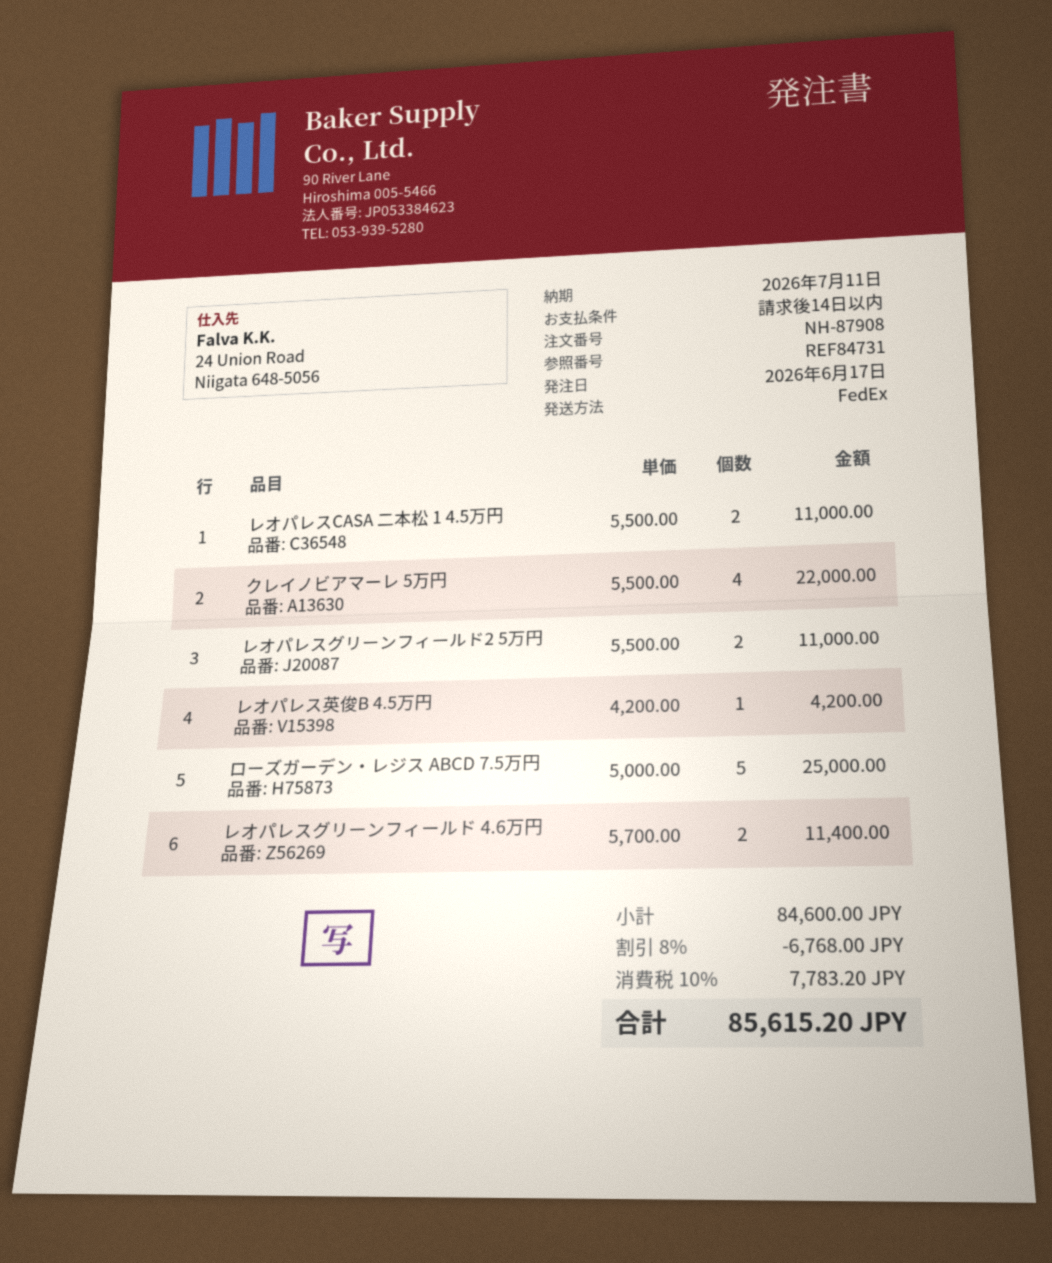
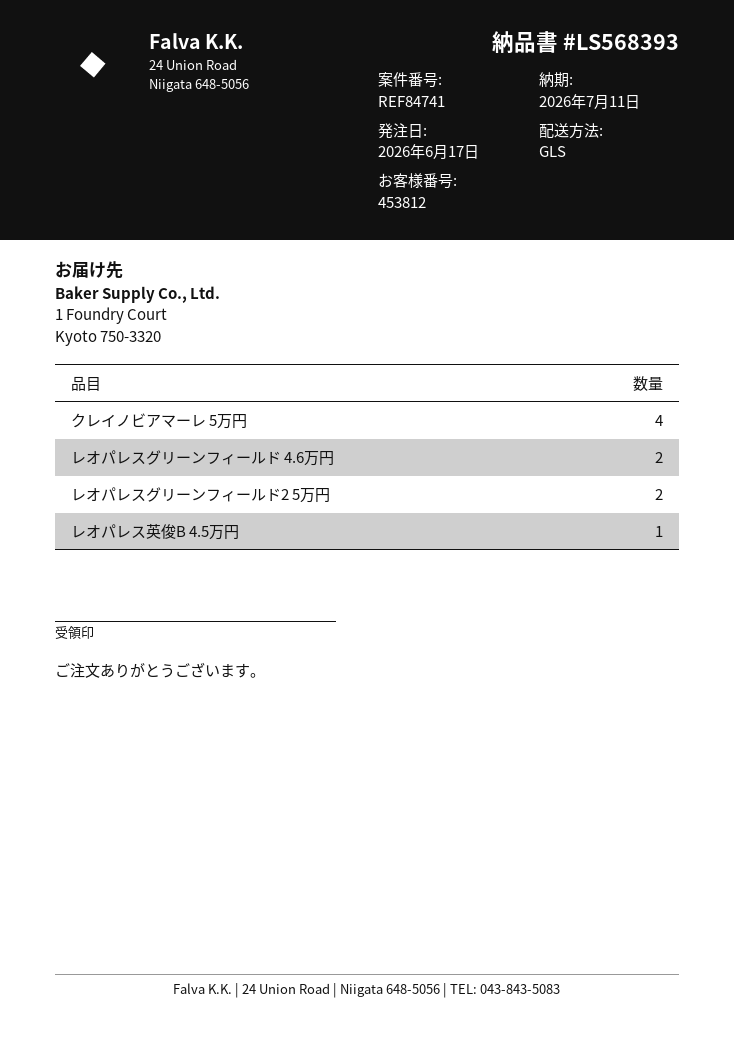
reference: REF84731 -> REF84741
shipping method: FedEx -> GLS
レオパレスCASA 二本松 1 4.5万円: 2 -> none
ローズガーデン・レジス ABCD 7.5万円: 5 -> none

